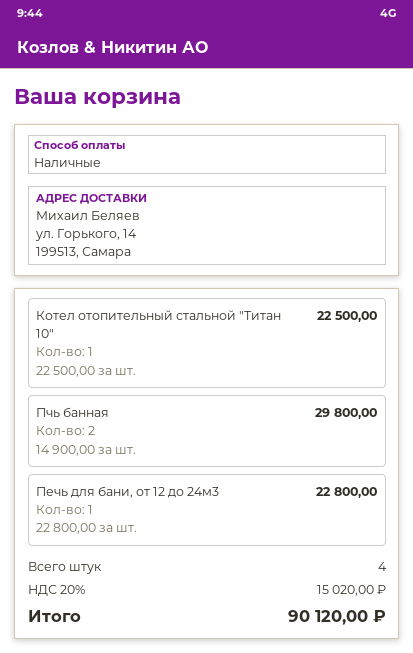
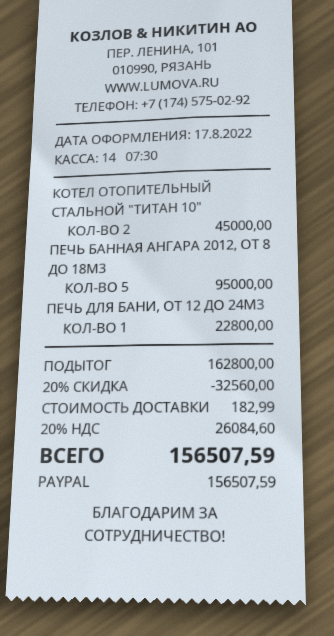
payment method: cash -> PayPal
Котел отопительный стальной "Титан 10": 1 for 22500.00 -> 2 for 45000.00
Пчь банная: 2 for 29800.00 -> none
ПЕЧЬ БАННАЯ АНГАРА 2012, ОТ 8 ДО 18М3: none -> 5 for 95000.00
discount: none -> 20% = 32560.00
shipping: none -> 182.99
tax: 20% = 15020.00 -> 20% = 26084.60
total: 90120.00 -> 156507.59

